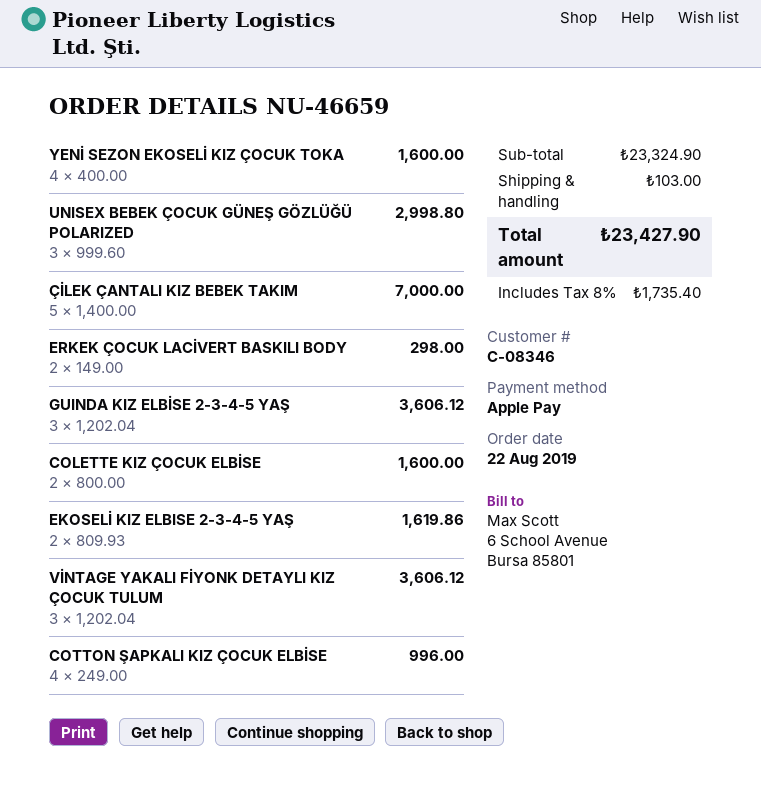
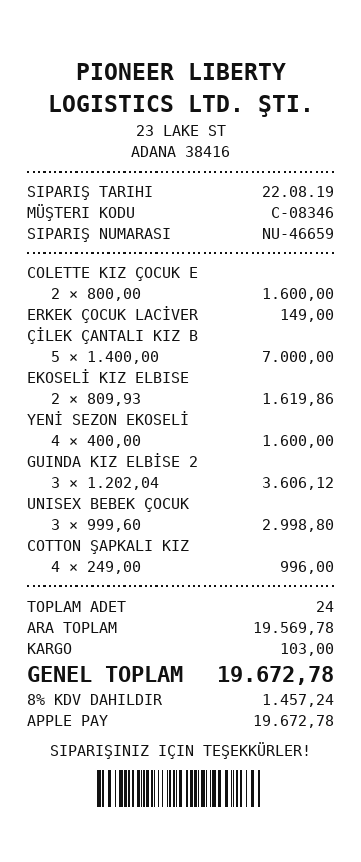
ERKEK ÇOCUK LACİVERT BASKILI BODY: 2 x 149.00 = 298.00 -> 1 x 149.00 = 149.00
VİNTAGE YAKALI FİYONK DETAYLI KIZ ÇOCUK TULUM: 3 x 1202.04 = 3606.12 -> none
subtotal: 23324.90 -> 19569.78
tax: 8% = 1735.40 -> 8% = 1457.24
total: 23427.90 -> 19672.78

